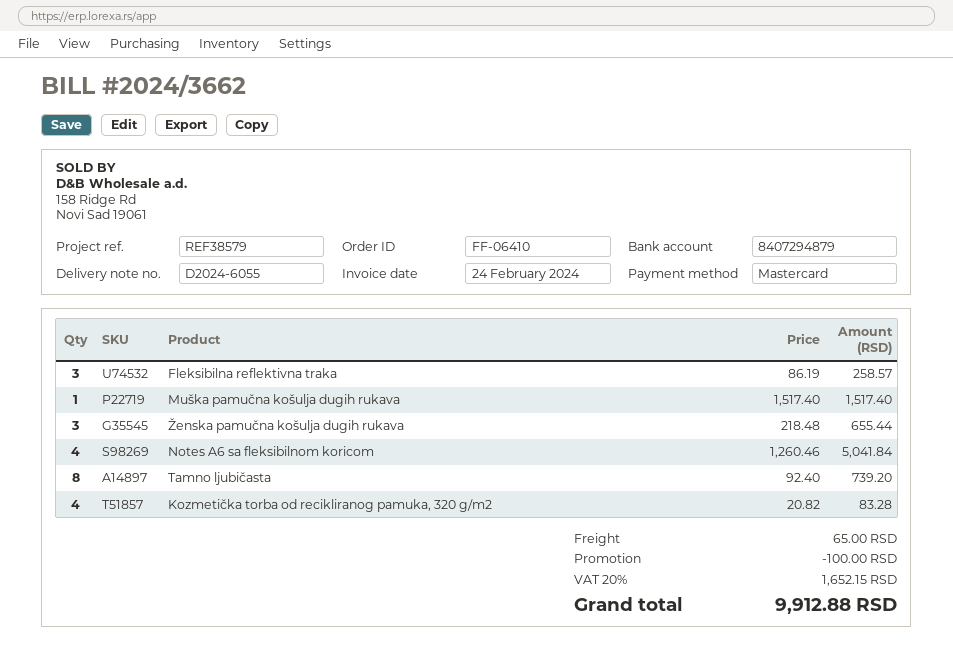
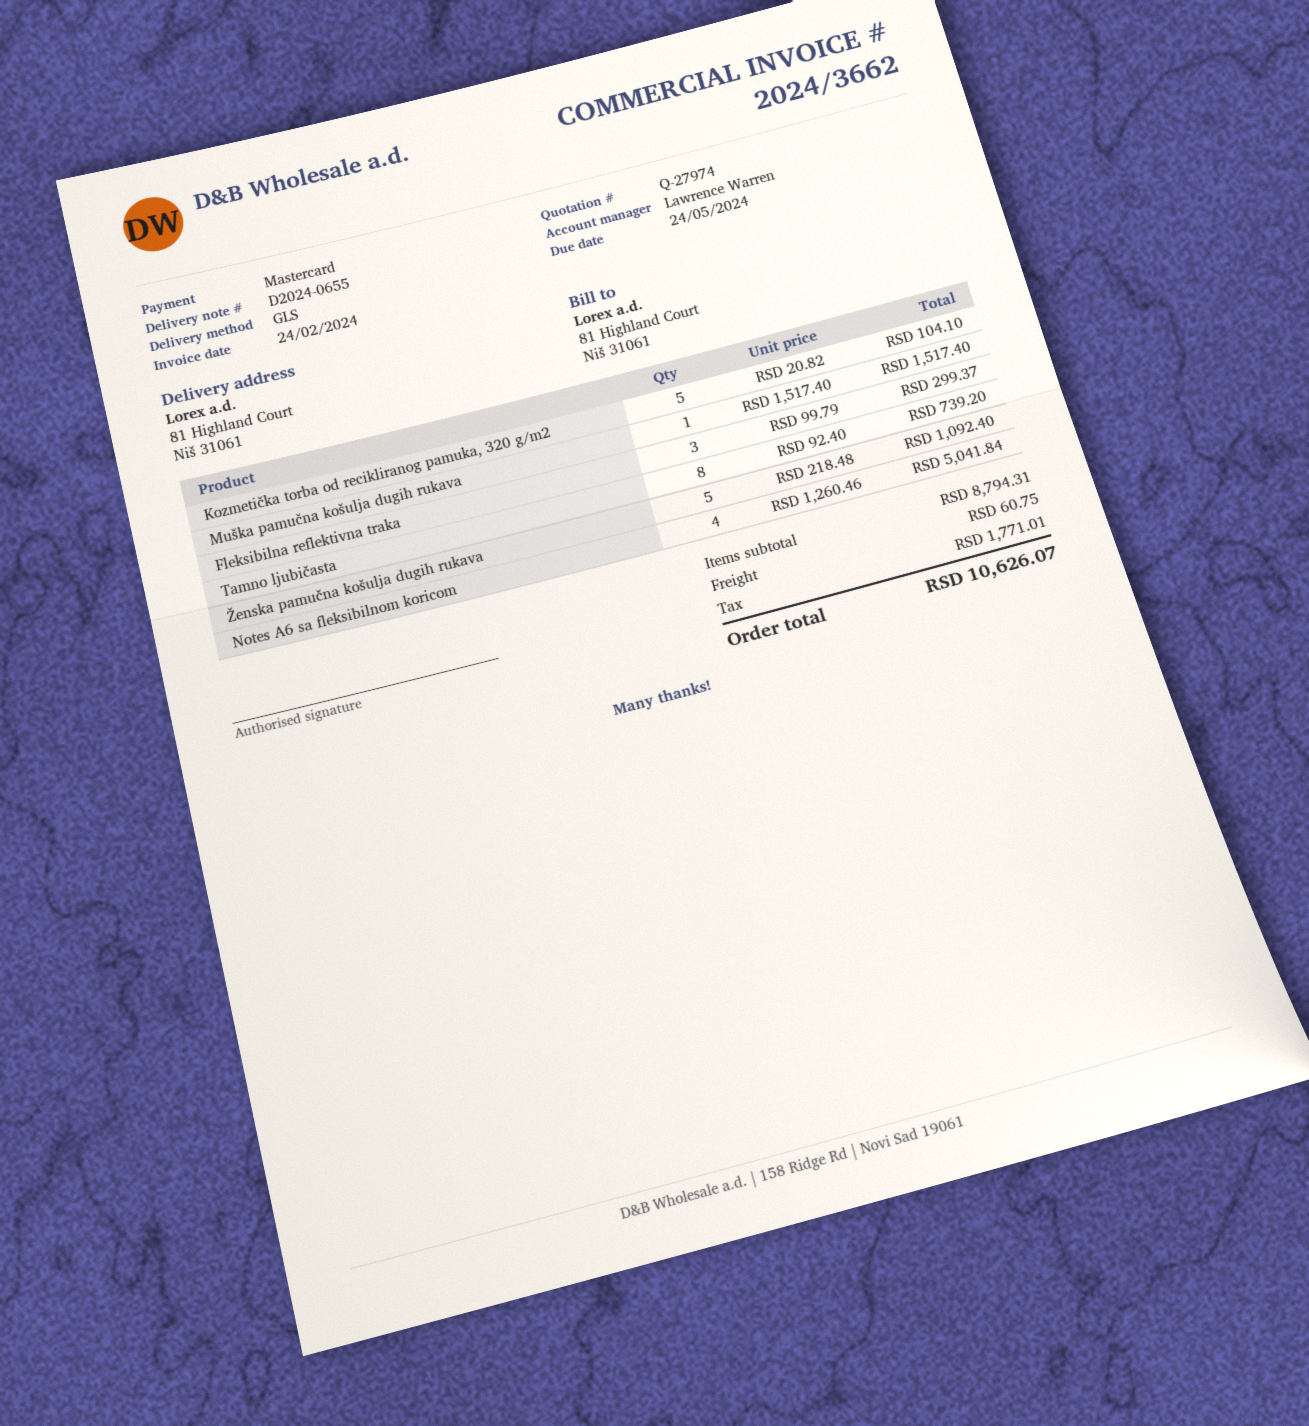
delivery note number: D2024-6055 -> D2024-0655
Fleksibilna reflektivna traka: 3 x 86.19 = 258.57 -> 3 x 99.79 = 299.37
Ženska pamučna košulja dugih rukava: 3 x 218.48 = 655.44 -> 5 x 218.48 = 1092.40
Kozmetička torba od recikliranog pamuka, 320 g/m2: 4 x 20.82 = 83.28 -> 5 x 20.82 = 104.10
discount: 100.00 -> none
shipping: 65.00 -> 60.75
tax: 1652.15 -> 1771.01
total: 9912.88 -> 10626.07

